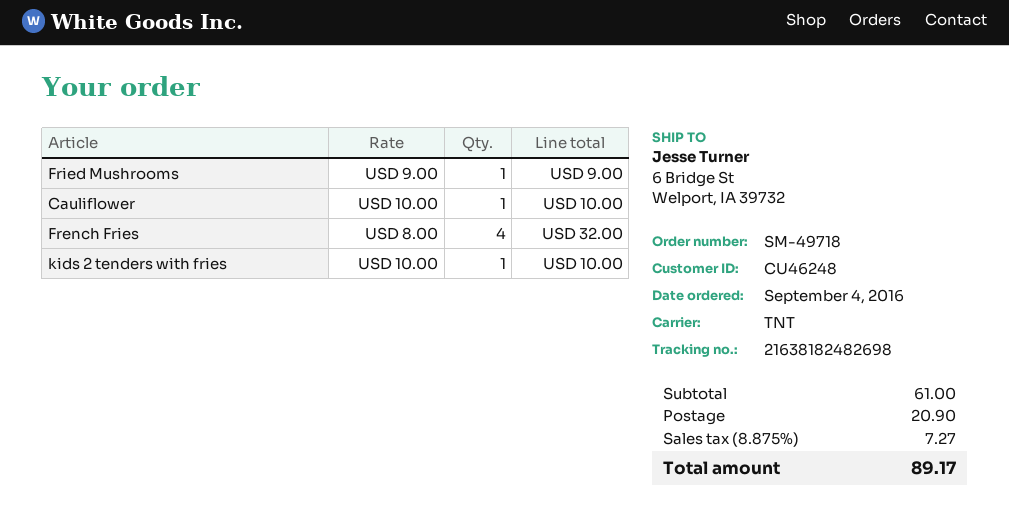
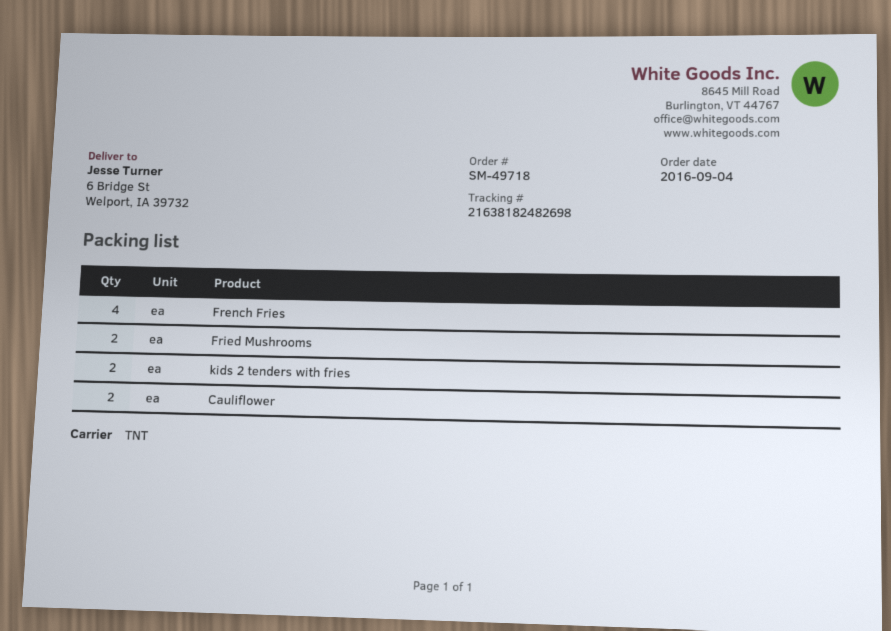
Fried Mushrooms: 1 -> 2
Cauliflower: 1 -> 2
kids 2 tenders with fries: 1 -> 2

